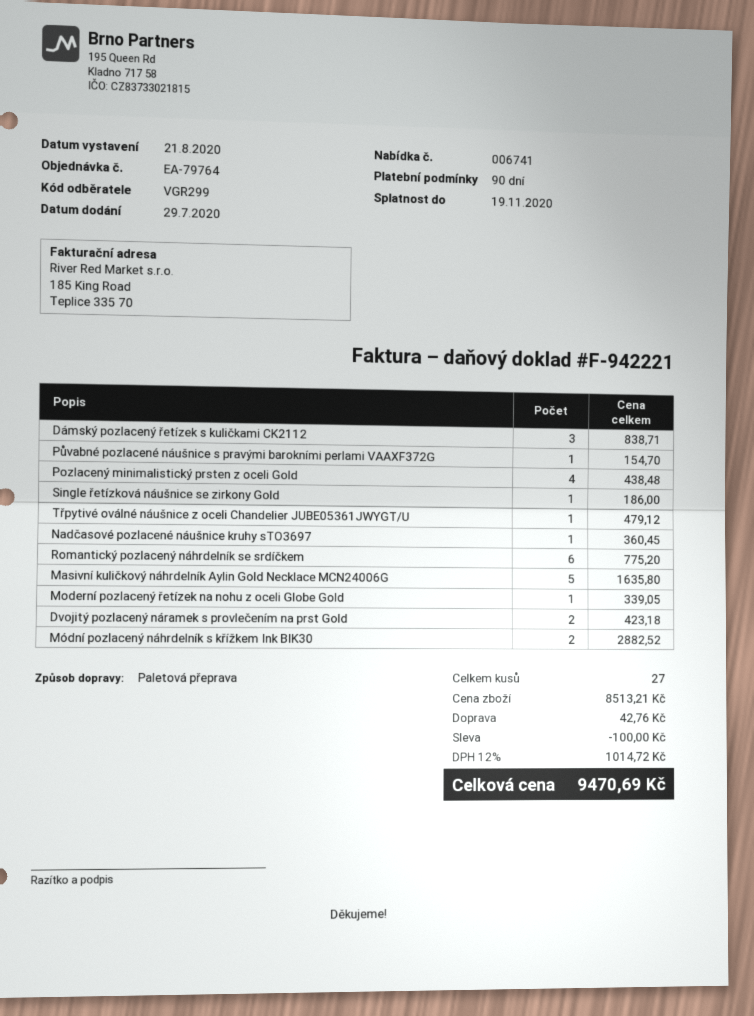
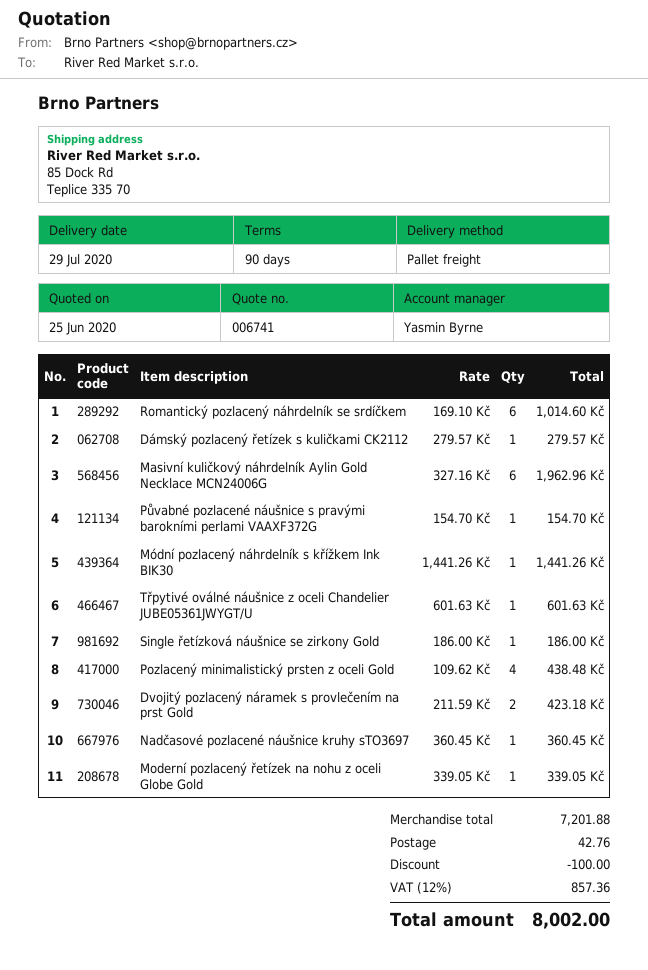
Dámský pozlacený řetízek s kuličkami CK2112: 3 for 838.71 -> 1 for 279.57
Třpytivé oválné náušnice z oceli Chandelier JUBE05361JWYGT/U: 1 for 479.12 -> 1 for 601.63
Romantický pozlacený náhrdelník se srdíčkem: 6 for 775.20 -> 6 for 1014.60
Masivní kuličkový náhrdelník Aylin Gold Necklace MCN24006G: 5 for 1635.80 -> 6 for 1962.96
Módní pozlacený náhrdelník s křížkem Ink BIK30: 2 for 2882.52 -> 1 for 1441.26
subtotal: 8513.21 -> 7201.88
tax: 12% = 1014.72 -> 12% = 857.36
total: 9470.69 -> 8002.00

